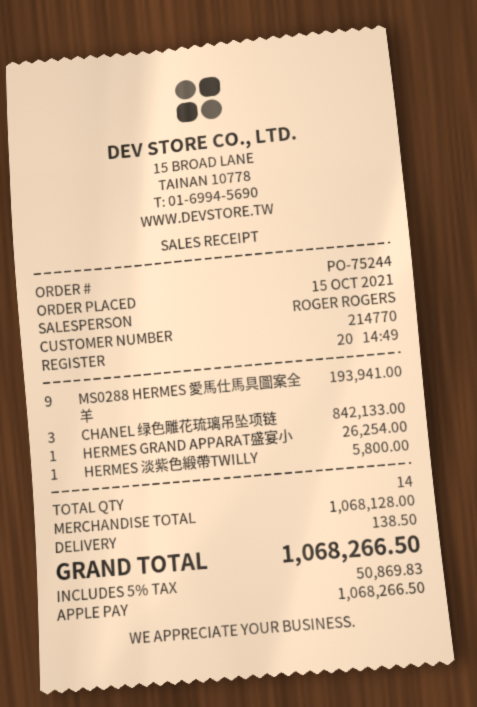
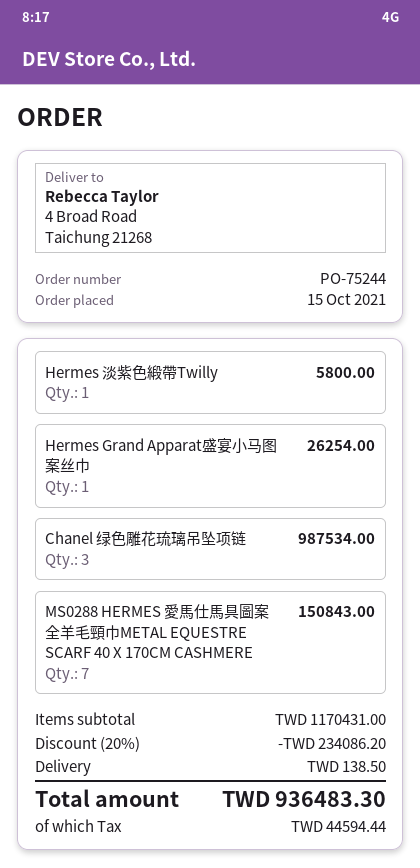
MS0288 HERMES 愛馬仕馬具圖案全羊: 9 for 193941.00 -> 7 for 150843.00
CHANEL 绿色雕花琉璃吊坠项链: 3 for 842133.00 -> 3 for 987534.00
subtotal: 1068128.00 -> 1170431.00
discount: none -> 20% = 234086.20
tax: 50869.83 -> 44594.44
total: 1068266.50 -> 936483.30

